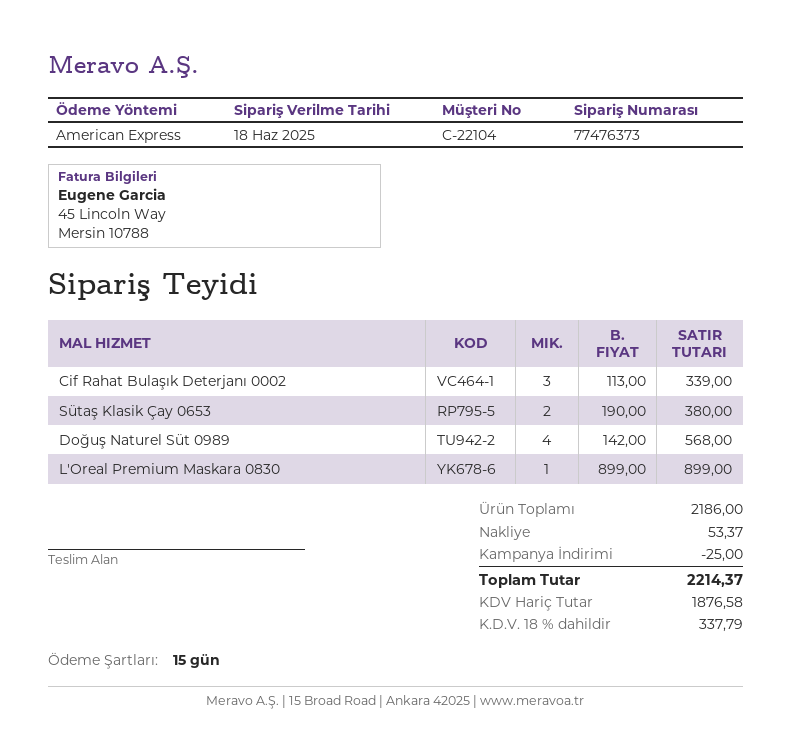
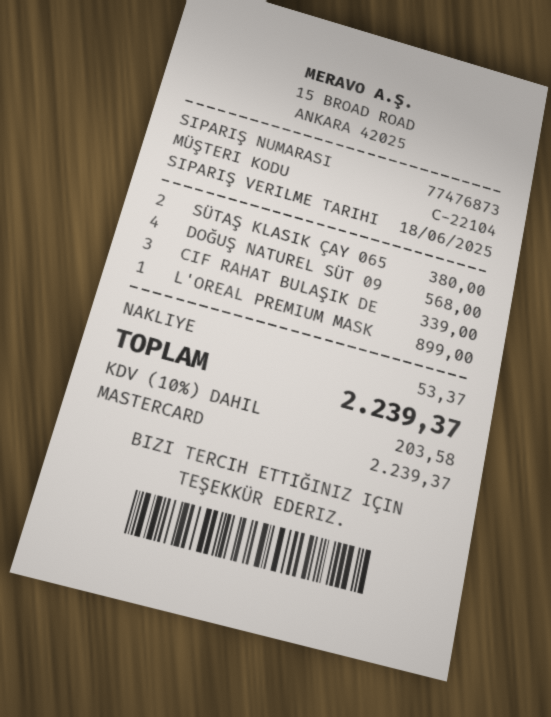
order number: 77476373 -> 77476873
payment method: American Express -> Mastercard
discount: 25.00 -> none
tax: 18% = 337.79 -> 10% = 203.58
total: 2214.37 -> 2239.37

